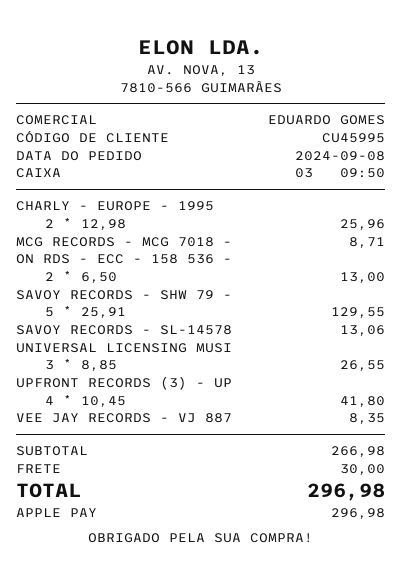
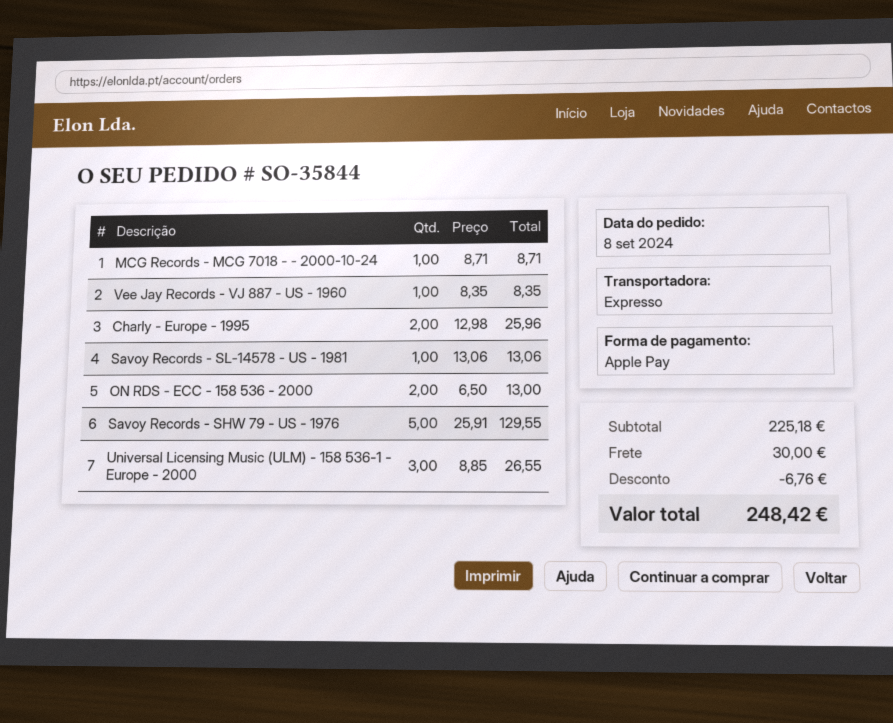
UPFRONT RECORDS (3) - UP: 4 x 10.45 = 41.80 -> none
subtotal: 266.98 -> 225.18
discount: none -> 6.76
total: 296.98 -> 248.42

